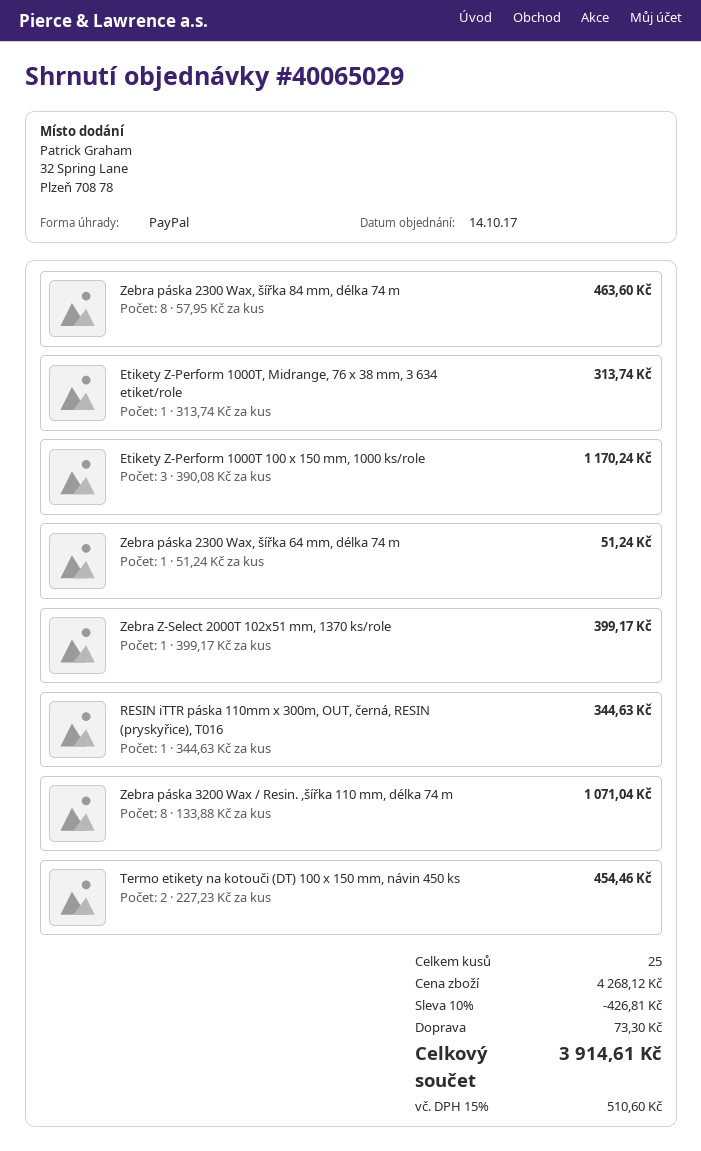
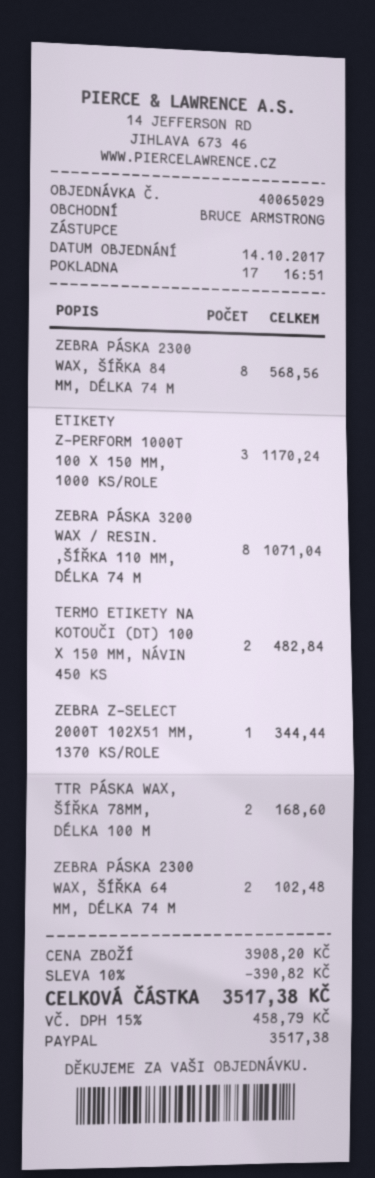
Zebra páska 2300 Wax, šířka 84 mm, délka 74 m: 8 for 463.60 -> 8 for 568.56
Etikety Z-Perform 1000T, Midrange, 76 x 38 mm, 3 634 etiket/role: 1 for 313.74 -> none
Zebra páska 2300 Wax, šířka 64 mm, délka 74 m: 1 for 51.24 -> 2 for 102.48
Zebra Z-Select 2000T 102x51 mm, 1370 ks/role: 1 for 399.17 -> 1 for 344.44
RESIN iTTR páska 110mm x 300m, OUT, černá, RESIN (pryskyřice), T016: 1 for 344.63 -> none
Termo etikety na kotouči (DT) 100 x 150 mm, návin 450 ks: 2 for 454.46 -> 2 for 482.84
TTR PÁSKA WAX, ŠÍŘKA 78MM, DÉLKA 100 M: none -> 2 for 168.60
subtotal: 4268.12 -> 3908.20
discount: 10% = 426.81 -> 10% = 390.82
shipping: 73.30 -> none
tax: 15% = 510.60 -> 15% = 458.79
total: 3914.61 -> 3517.38

